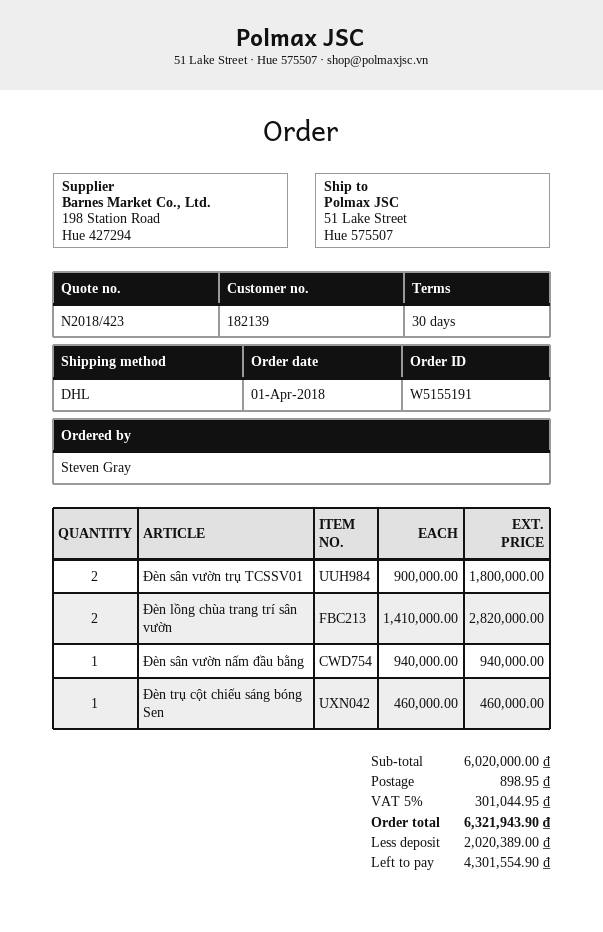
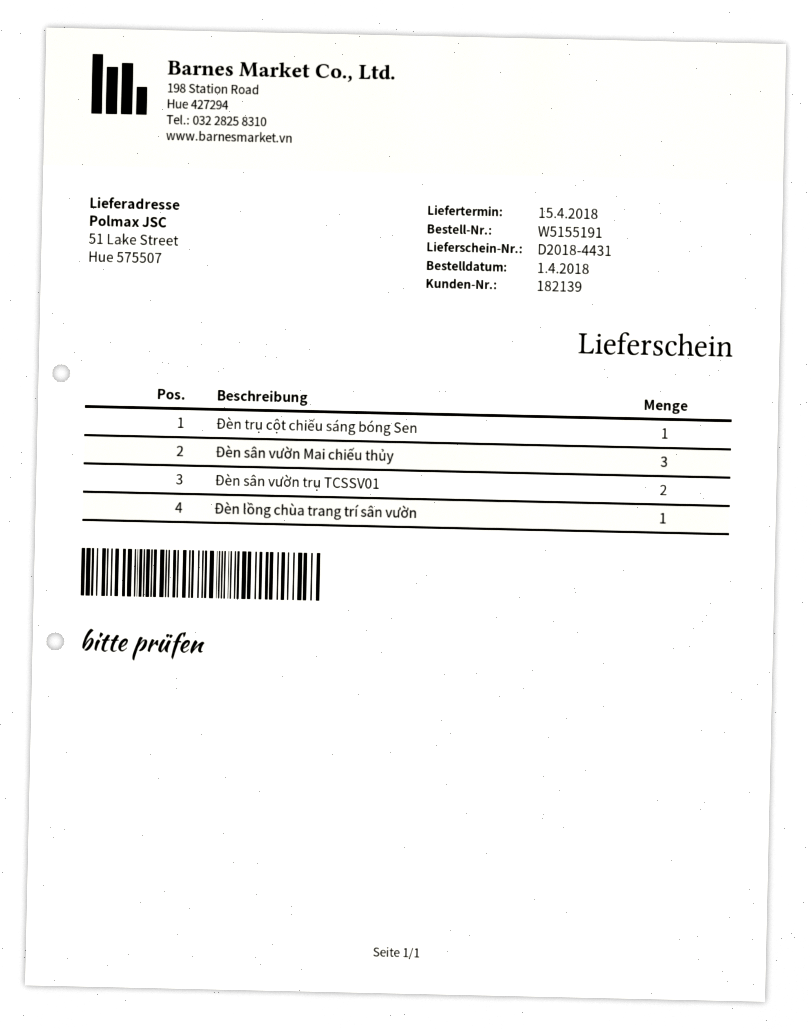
Đèn lồng chùa trang trí sân vườn: 2 -> 1
Đèn sân vườn nấm đầu bằng: 1 -> none
Đèn sân vườn Mai chiếu thủy: none -> 3

